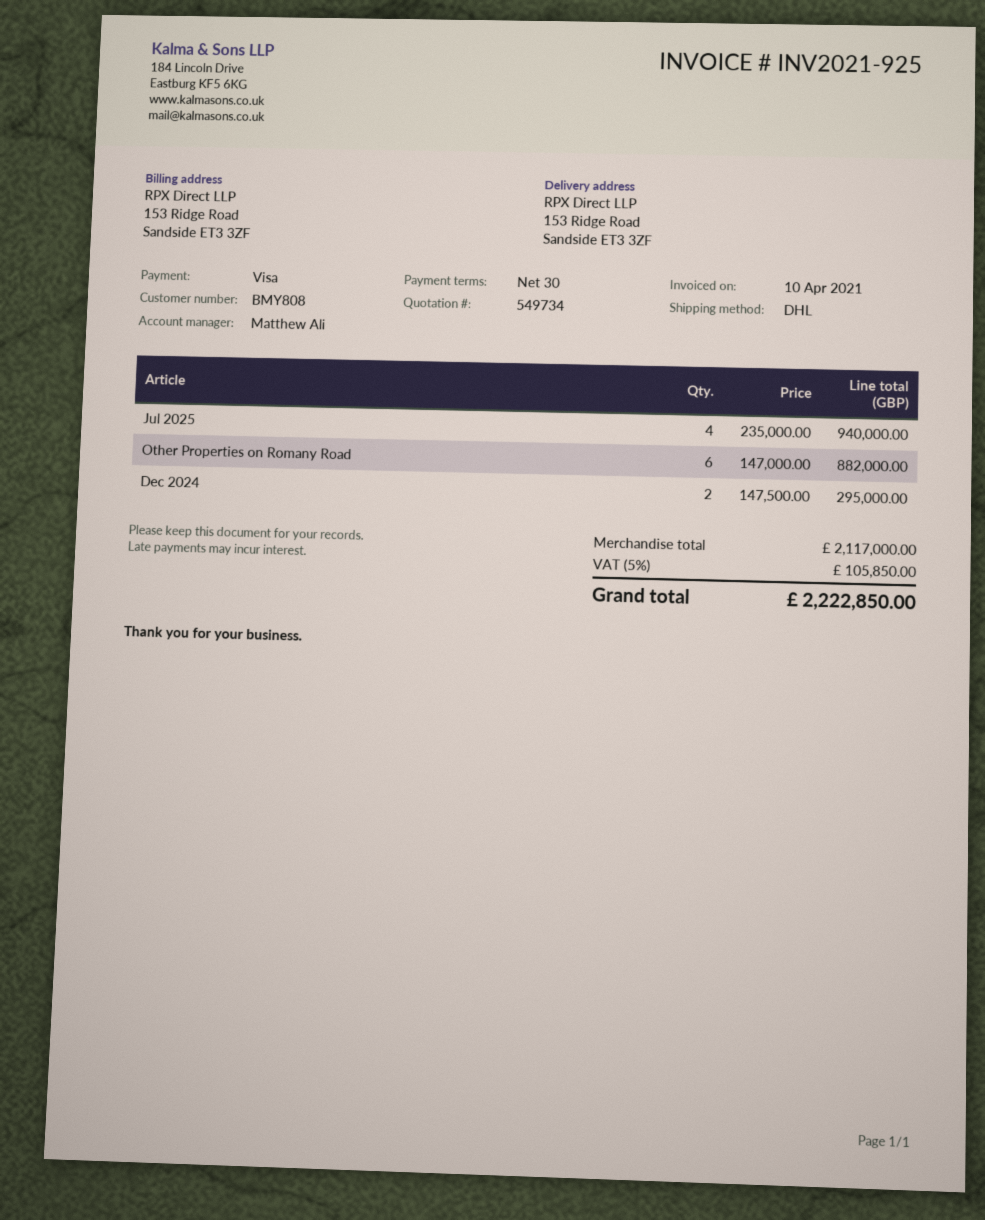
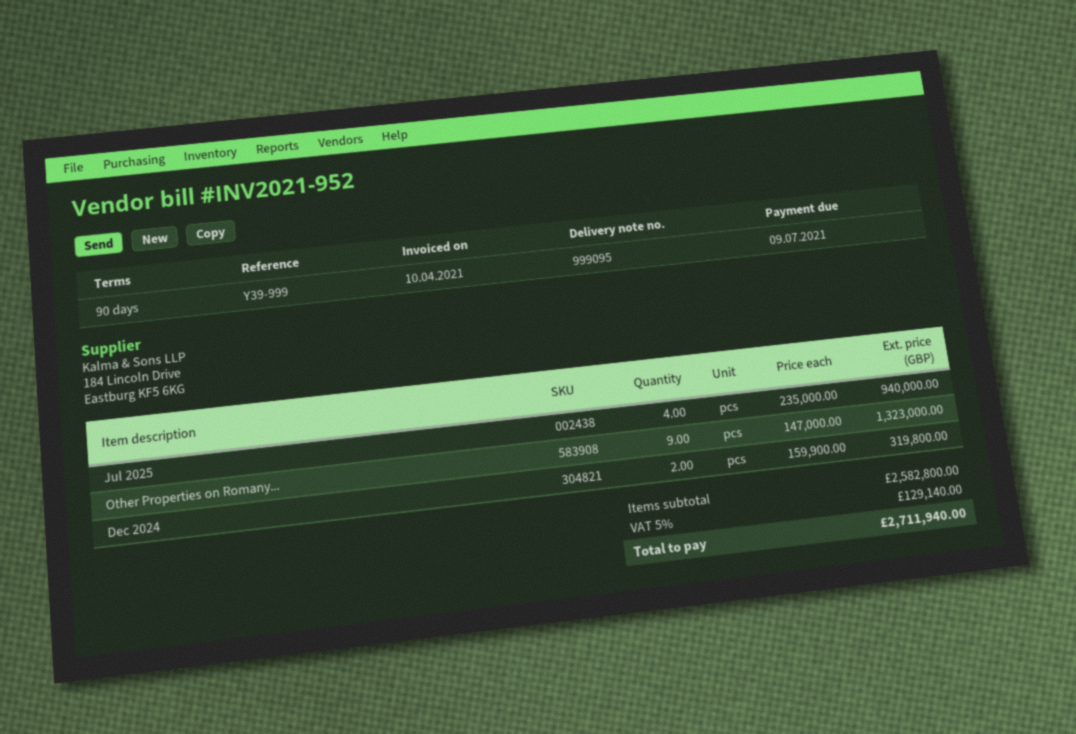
invoice number: INV2021-925 -> INV2021-952
payment terms: 30 days -> 90 days
Other Properties on Romany Road: 6 x 147000.00 = 882000.00 -> 9 x 147000.00 = 1323000.00
Dec 2024: 2 x 147500.00 = 295000.00 -> 2 x 159900.00 = 319800.00
subtotal: 2117000.00 -> 2582800.00
tax: 5% = 105850.00 -> 5% = 129140.00
total: 2222850.00 -> 2711940.00

